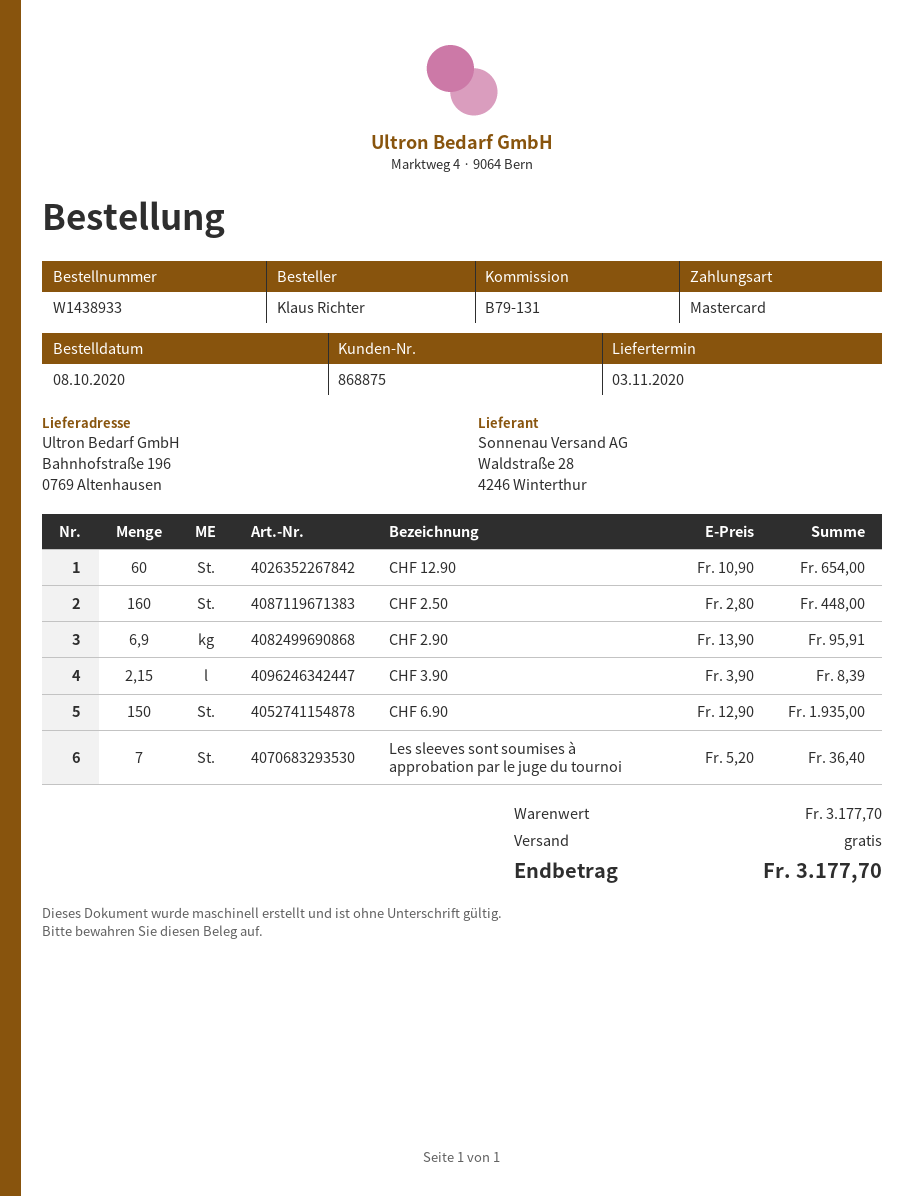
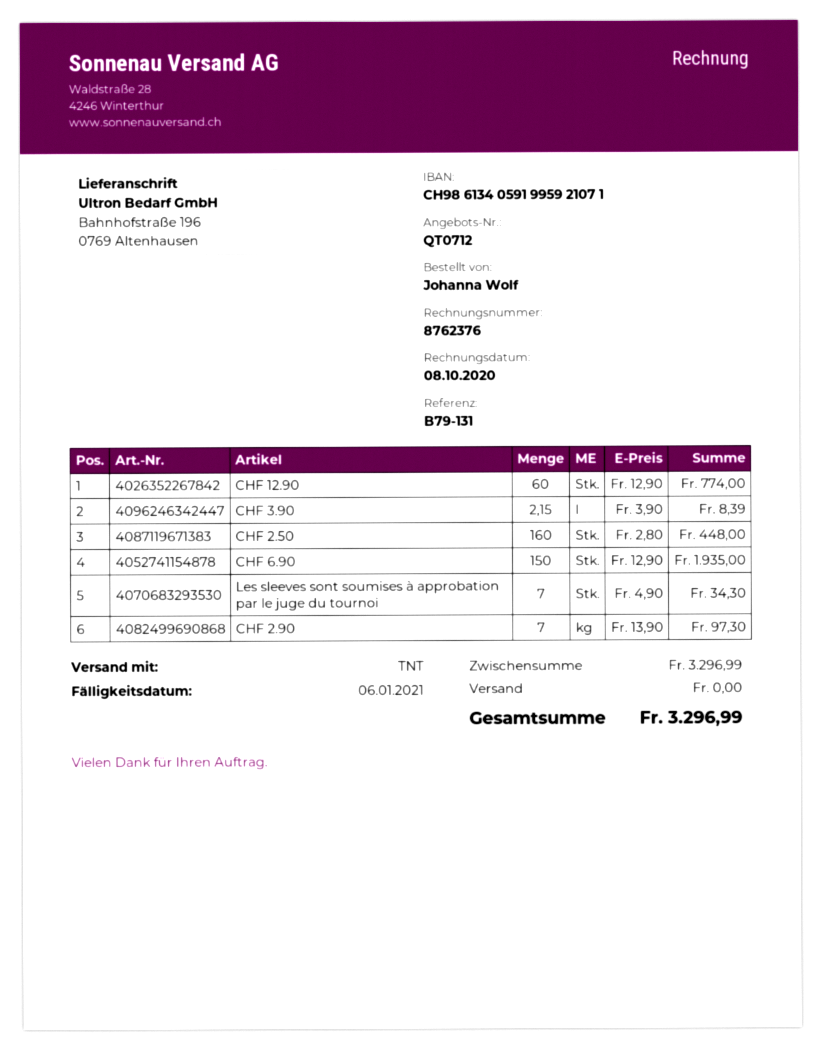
ordered by: Klaus Richter -> Johanna Wolf
CHF 12.90: 60 x 10.90 = 654.00 -> 60 x 12.90 = 774.00
CHF 2.90: 6.9 x 13.90 = 95.91 -> 7 x 13.90 = 97.30
Les sleeves sont soumises à approbation par le juge du tournoi: 7 x 5.20 = 36.40 -> 7 x 4.90 = 34.30
subtotal: 3177.70 -> 3296.99
total: 3177.70 -> 3296.99

